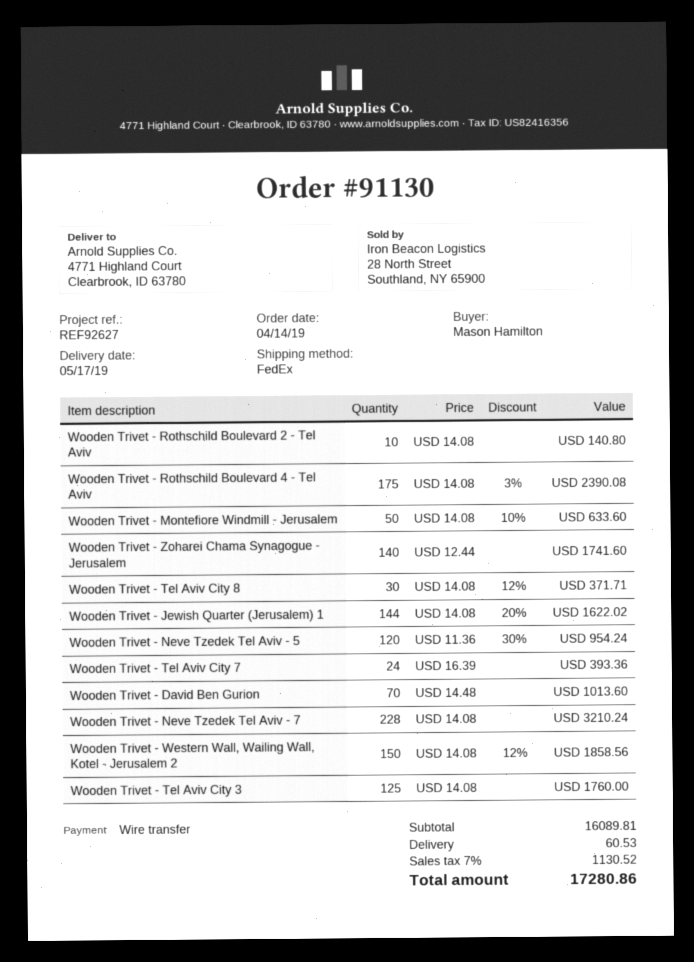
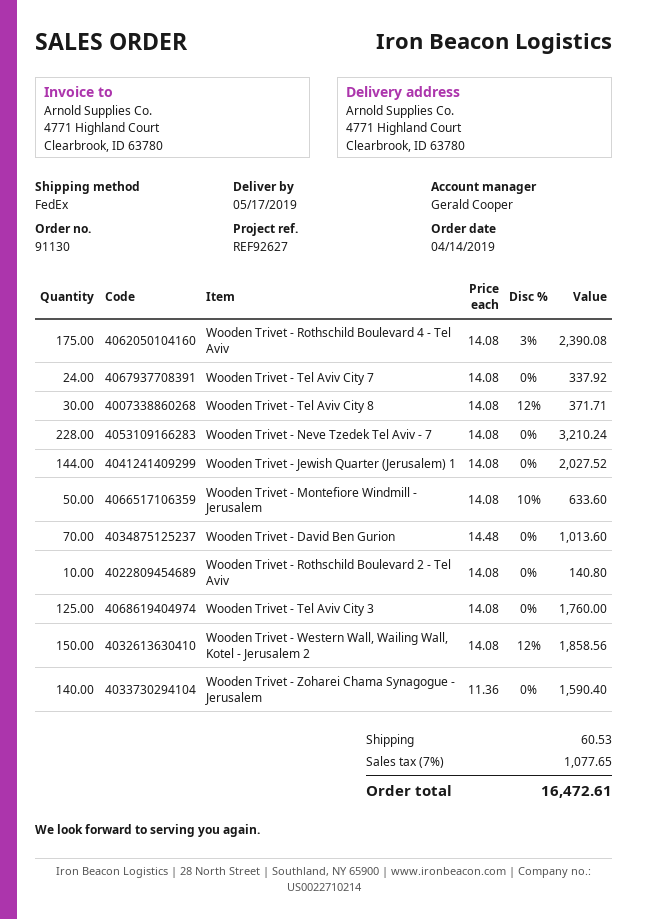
Wooden Trivet - Zoharei Chama Synagogue - Jerusalem: 140 x 12.44 = 1741.60 -> 140 x 11.36 = 1590.40
Wooden Trivet - Jewish Quarter (Jerusalem) 1: 144 x 14.08 - 20% = 1622.02 -> 144 x 14.08 = 2027.52
Wooden Trivet - Neve Tzedek Tel Aviv - 5: 120 x 11.36 - 30% = 954.24 -> none
Wooden Trivet - Tel Aviv City 7: 24 x 16.39 = 393.36 -> 24 x 14.08 = 337.92
tax: 7% = 1130.52 -> 7% = 1077.65
total: 17280.86 -> 16472.61

